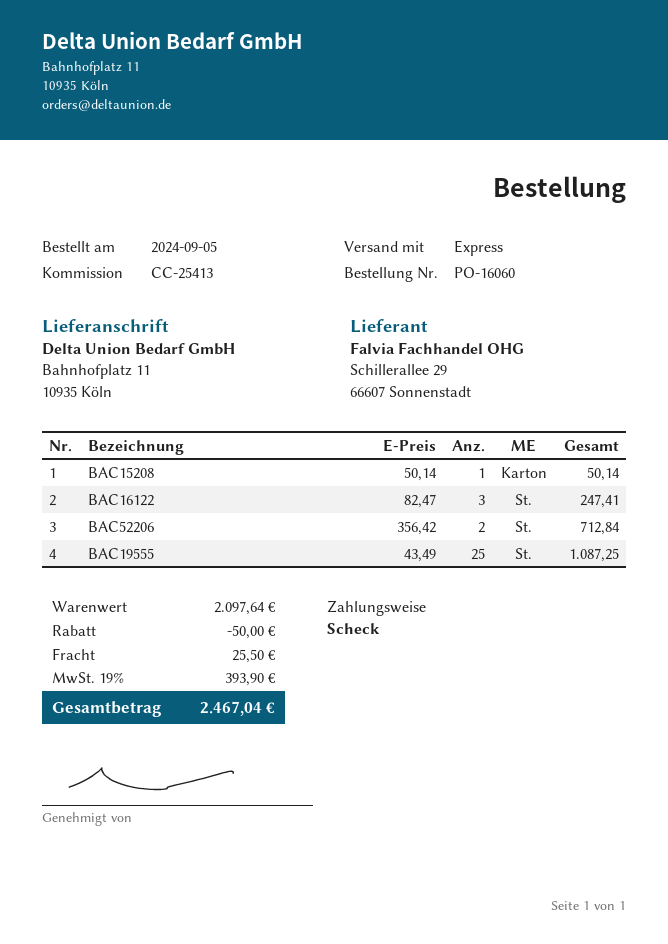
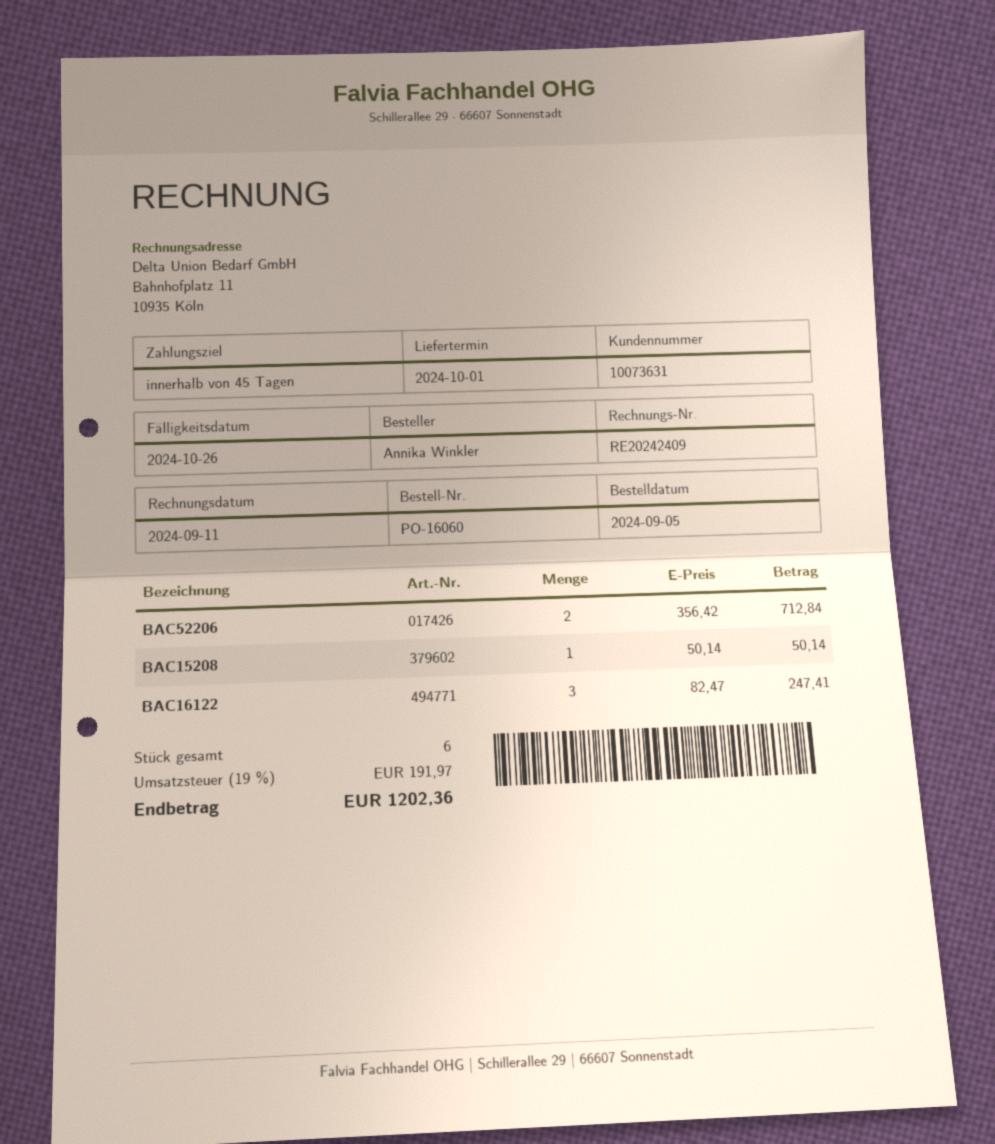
BAC19555: 25 x 43.49 = 1087.25 -> none
discount: 50.00 -> none
shipping: 25.50 -> none
tax: 19% = 393.90 -> 19% = 191.97
total: 2467.04 -> 1202.36

